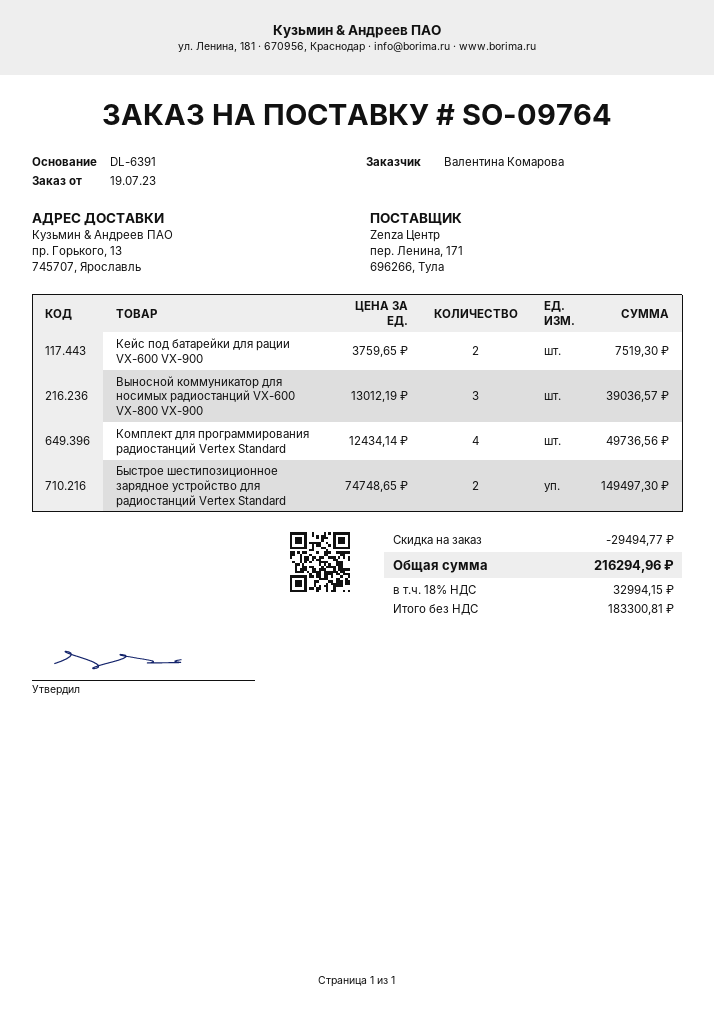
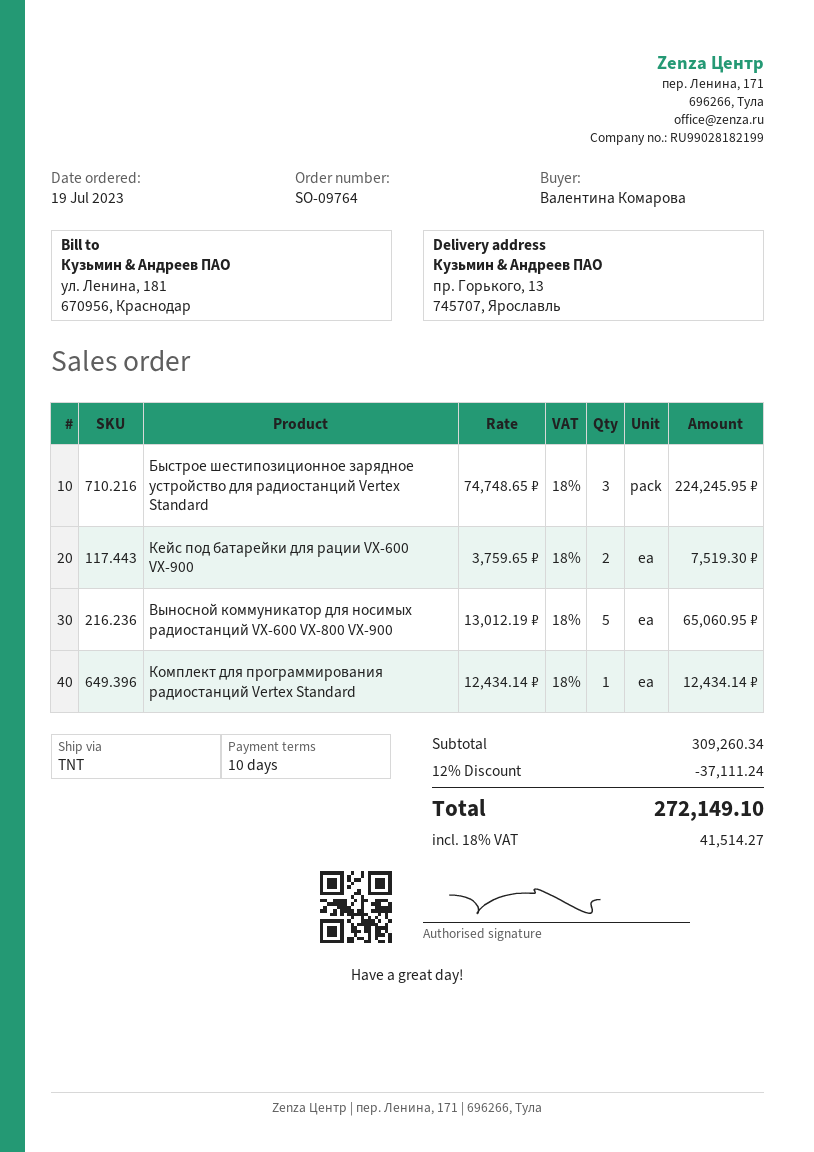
Выносной коммуникатор для носимых радиостанций VX-600 VX-800 VX-900: 3 x 13012.19 = 39036.57 -> 5 x 13012.19 = 65060.95
Комплект для программирования радиостанций Vertex Standard: 4 x 12434.14 = 49736.56 -> 1 x 12434.14 = 12434.14
Быстрое шестипозиционное зарядное устройство для радиостанций Vertex Standard: 2 x 74748.65 = 149497.30 -> 3 x 74748.65 = 224245.95
discount: 29494.77 -> 37111.24
tax: 18% = 32994.15 -> 18% = 41514.27
total: 216294.96 -> 272149.10

